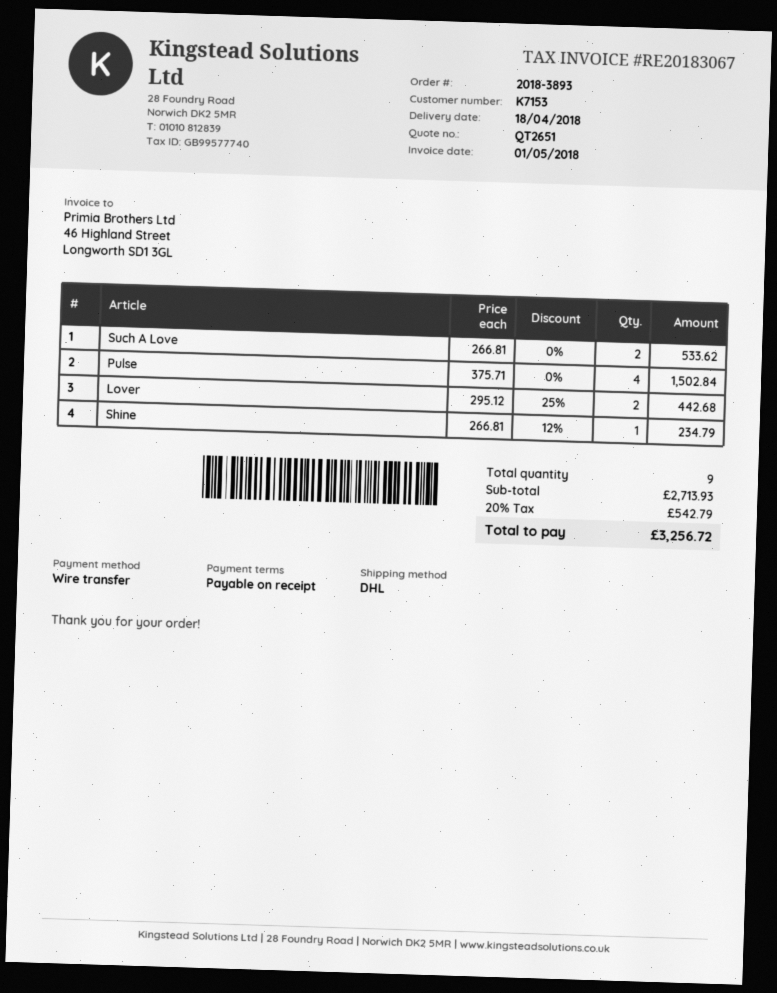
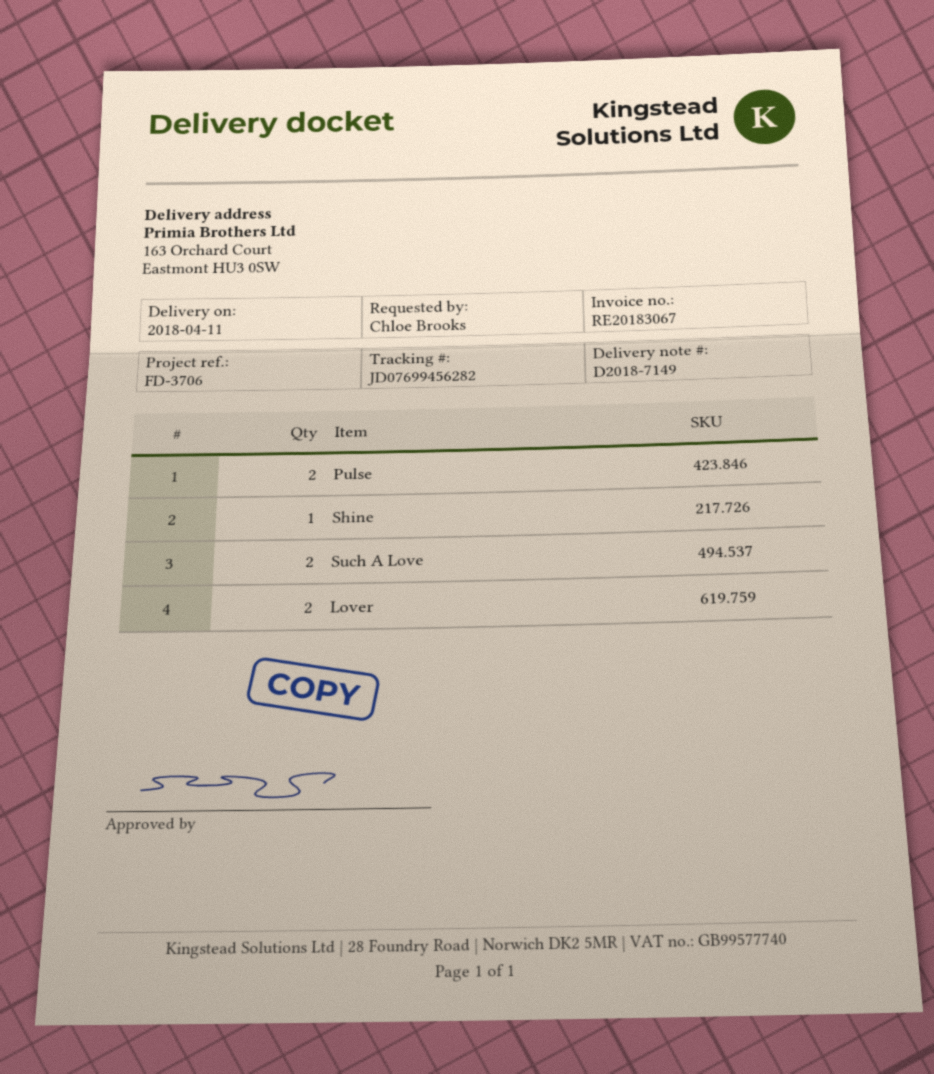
delivery date: 2018-04-18 -> 2018-04-11
Pulse: 4 -> 2

